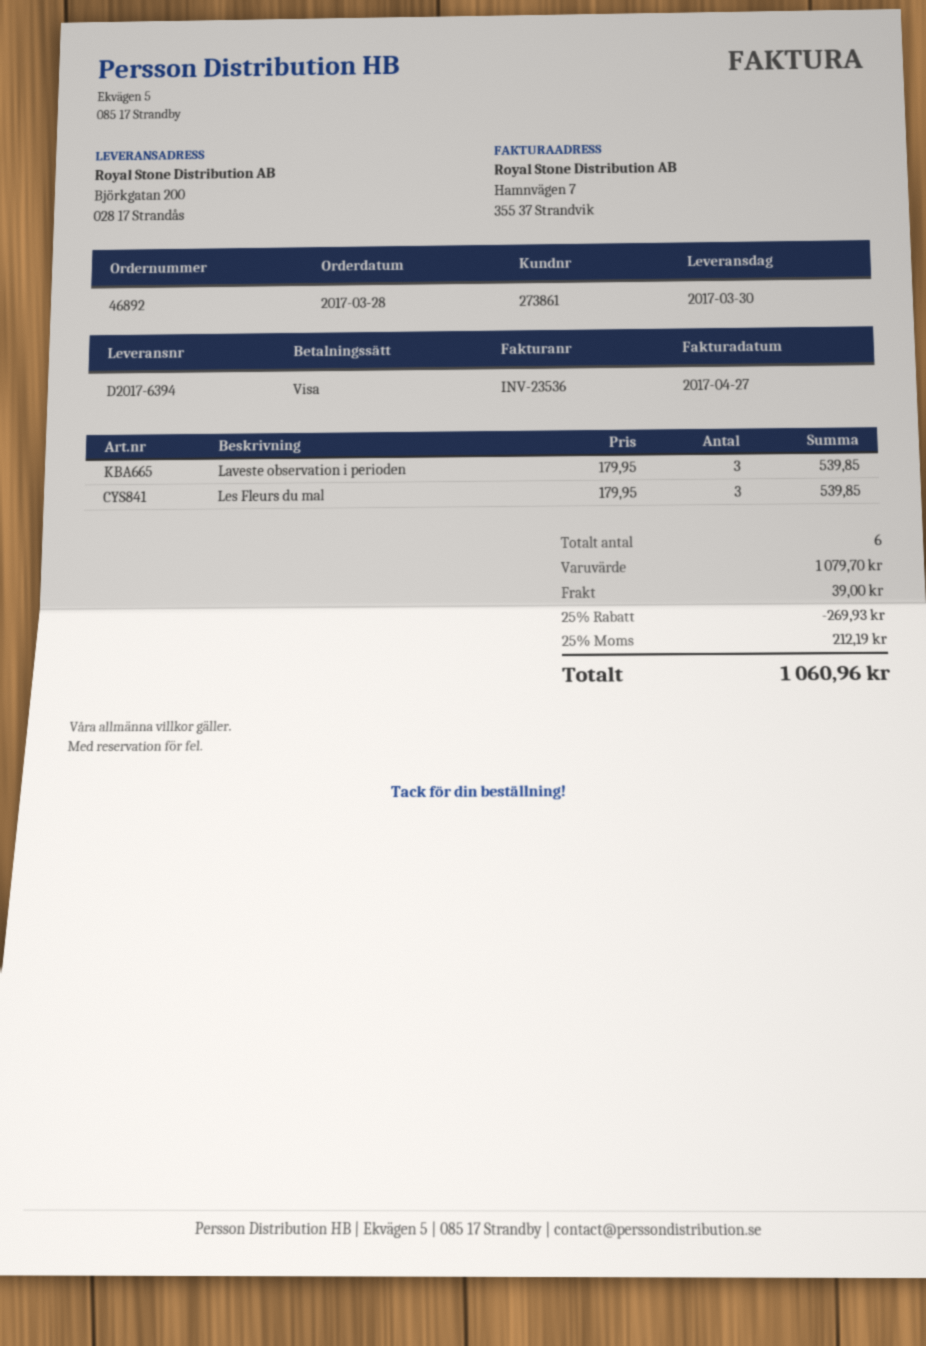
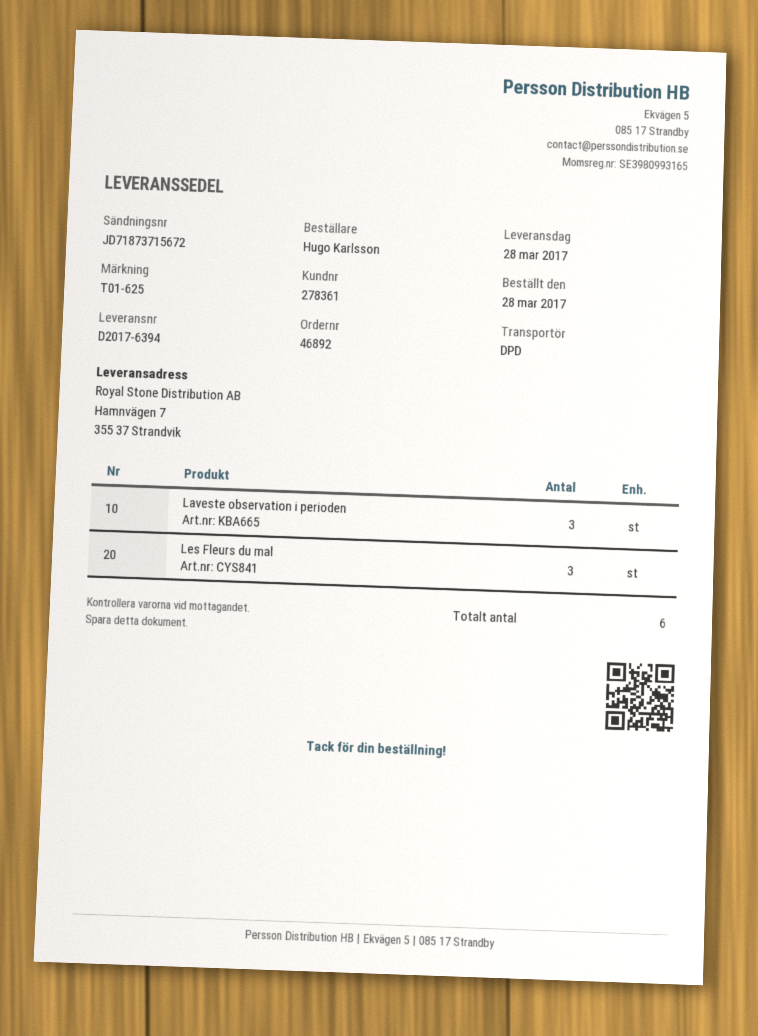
delivery date: 2017-03-30 -> 2017-03-28
customer number: 273861 -> 278361
ship to: Björkgatan 200, 028 17 Strandås -> Hamnvägen 7, 355 37 Strandvik

